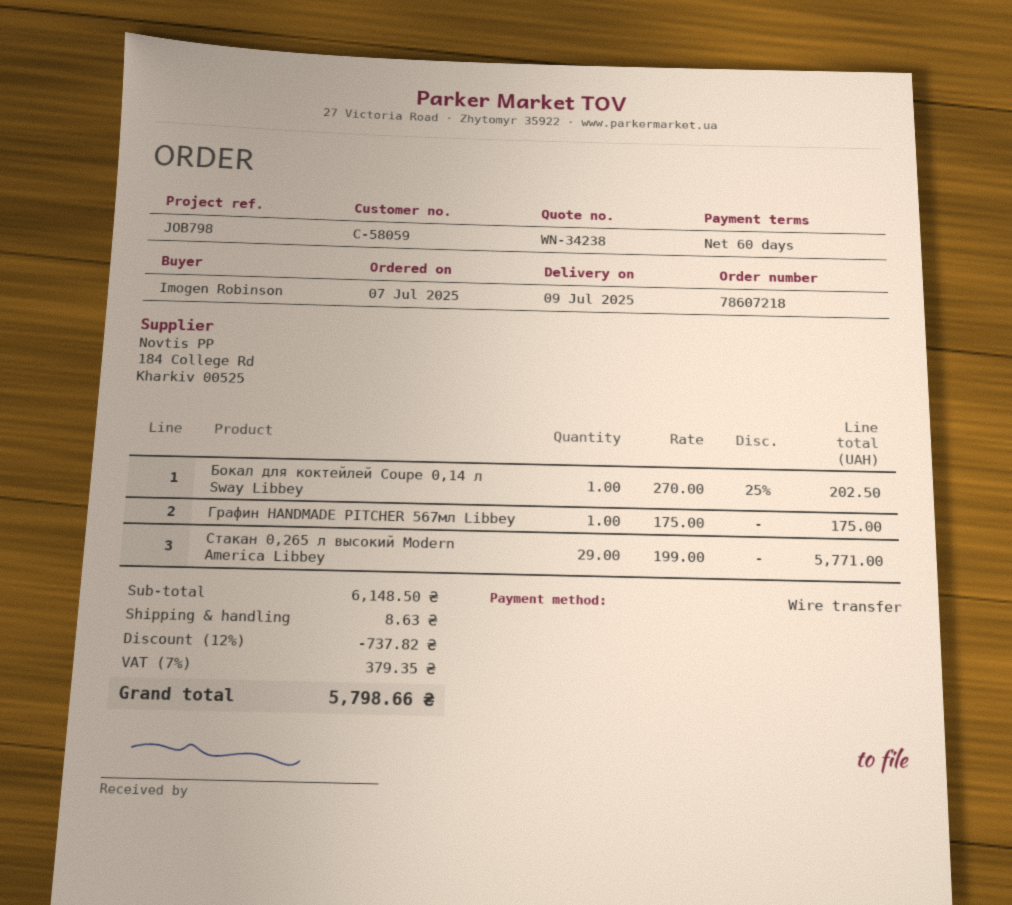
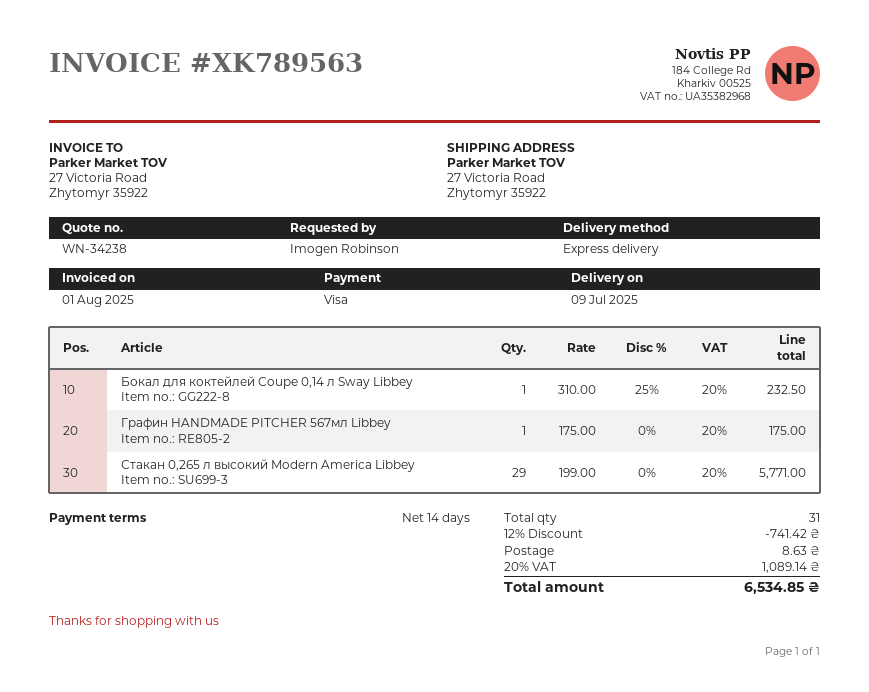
payment terms: 60 days -> 14 days
payment method: bank transfer -> Visa
Бокал для коктейлей Coupe 0,14 л Sway Libbey: 1 x 270.00 - 25% = 202.50 -> 1 x 310.00 - 25% = 232.50
discount: 12% = 737.82 -> 12% = 741.42
tax: 7% = 379.35 -> 20% = 1089.14
total: 5798.66 -> 6534.85

